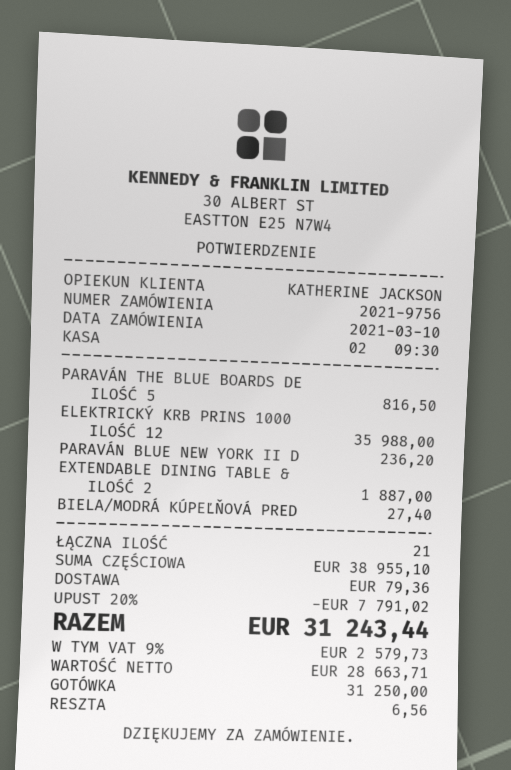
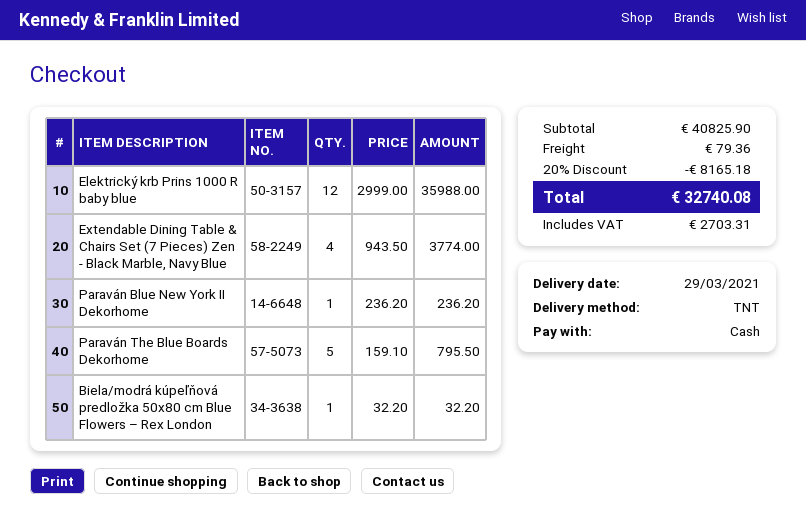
PARAVÁN THE BLUE BOARDS DE: 5 for 816.50 -> 5 for 795.50
EXTENDABLE DINING TABLE &: 2 for 1887.00 -> 4 for 3774.00
BIELA/MODRÁ KÚPEĽŇOVÁ PRED: 1 for 27.40 -> 1 for 32.20
subtotal: 38955.10 -> 40825.90
discount: 20% = 7791.02 -> 20% = 8165.18
tax: 2579.73 -> 2703.31
total: 31243.44 -> 32740.08

